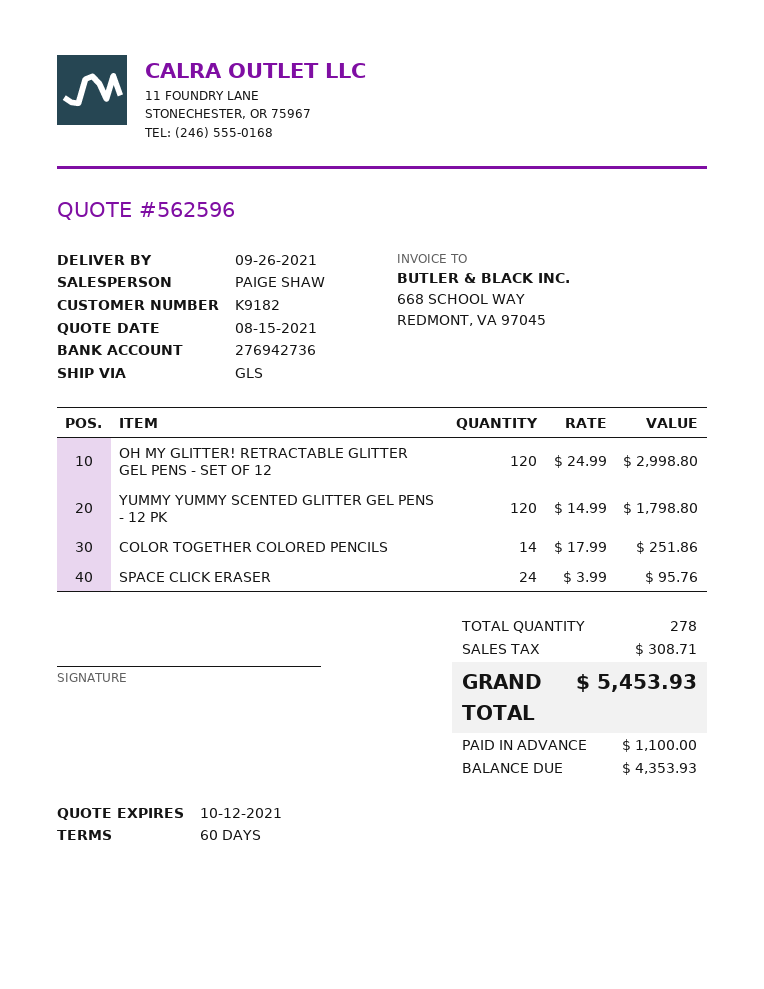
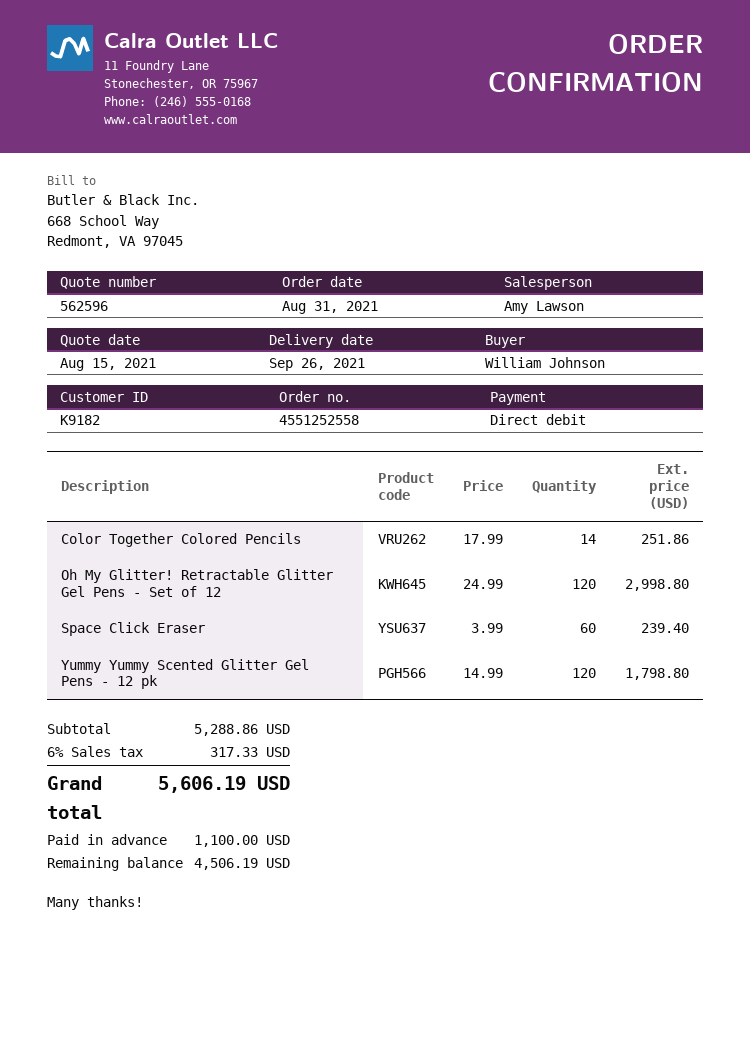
sales rep: PAIGE SHAW -> Amy Lawson
SPACE CLICK ERASER: 24 x 3.99 = 95.76 -> 60 x 3.99 = 239.40
tax: 308.71 -> 317.33
total: 5453.93 -> 5606.19
balance: 4353.93 -> 4506.19

